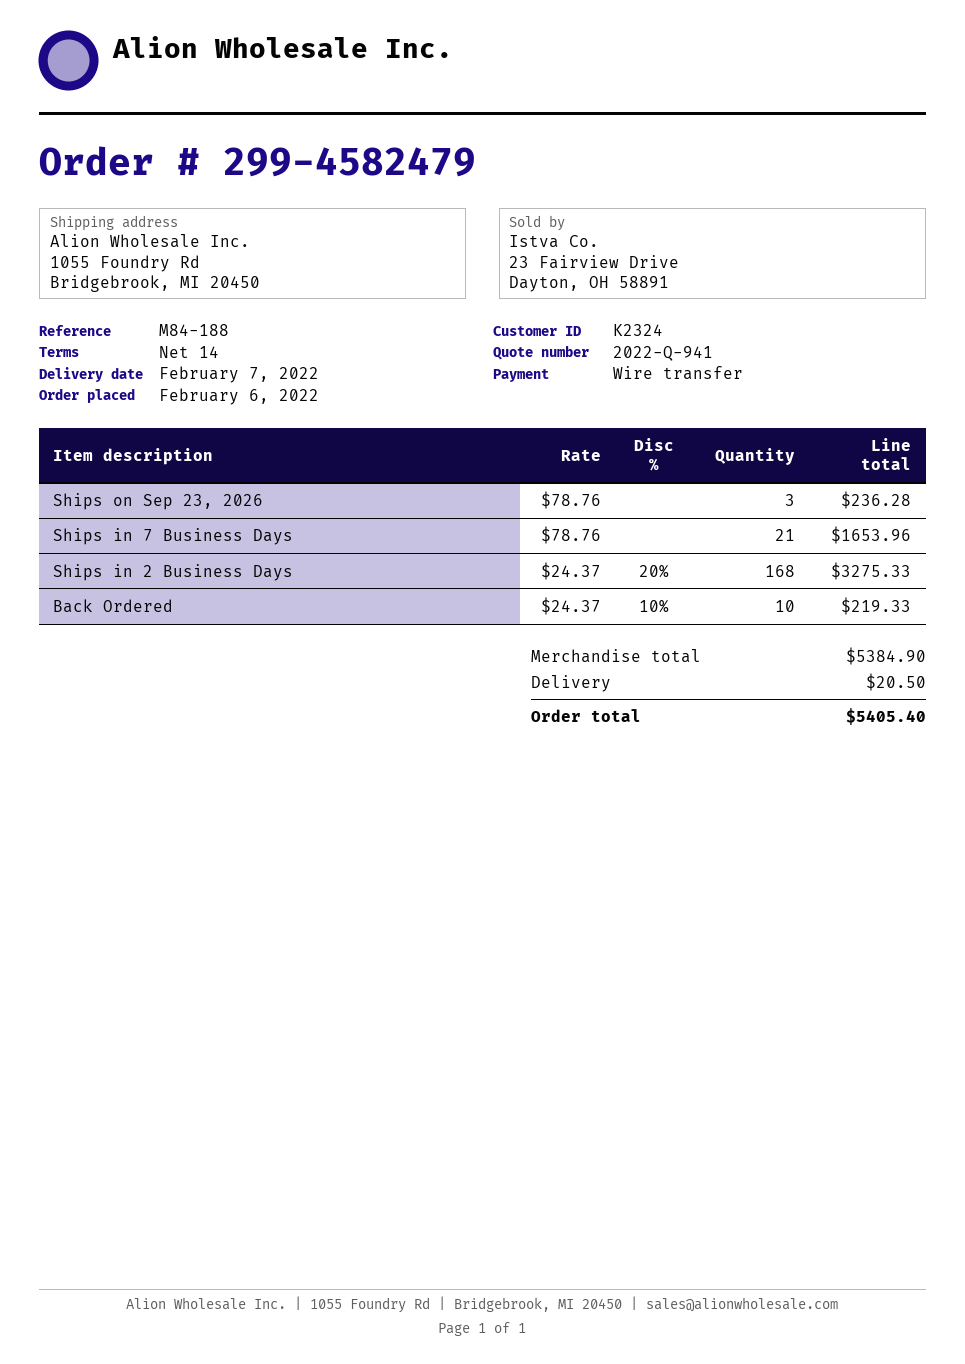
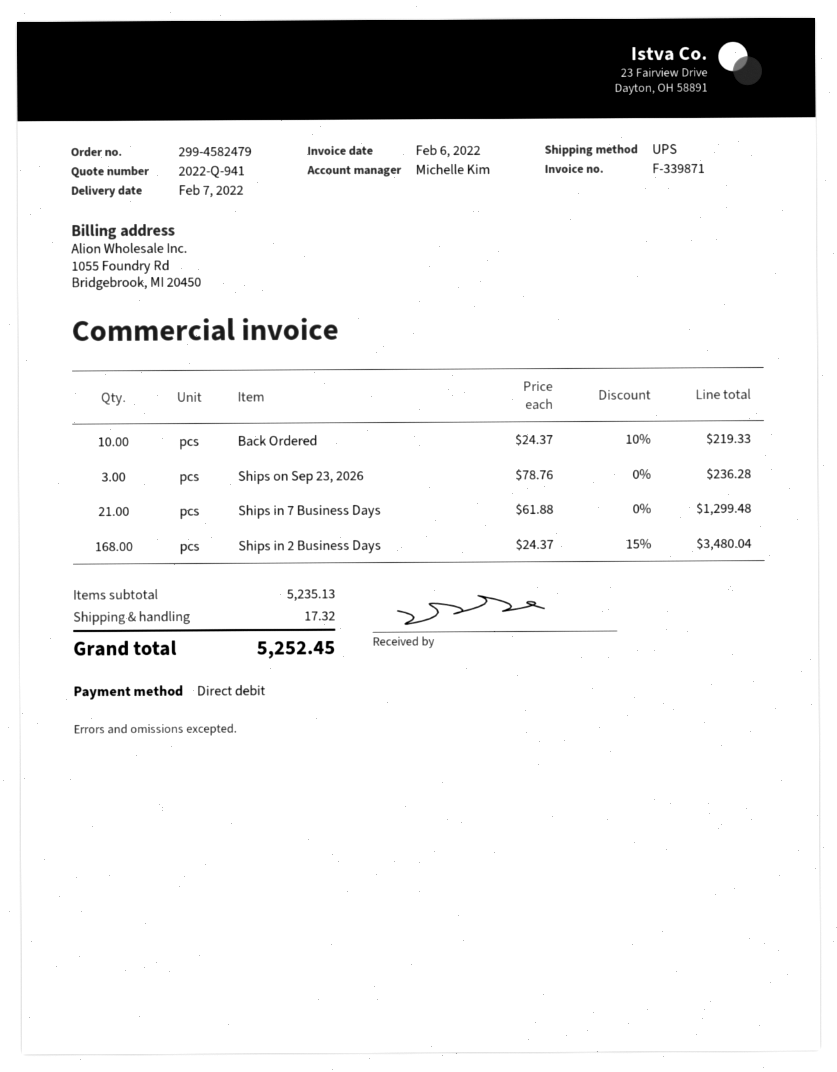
payment method: bank transfer -> direct debit
Ships in 7 Business Days: 21 x 78.76 = 1653.96 -> 21 x 61.88 = 1299.48
Ships in 2 Business Days: 168 x 24.37 - 20% = 3275.33 -> 168 x 24.37 - 15% = 3480.04
subtotal: 5384.90 -> 5235.13
shipping: 20.50 -> 17.32
total: 5405.40 -> 5252.45

